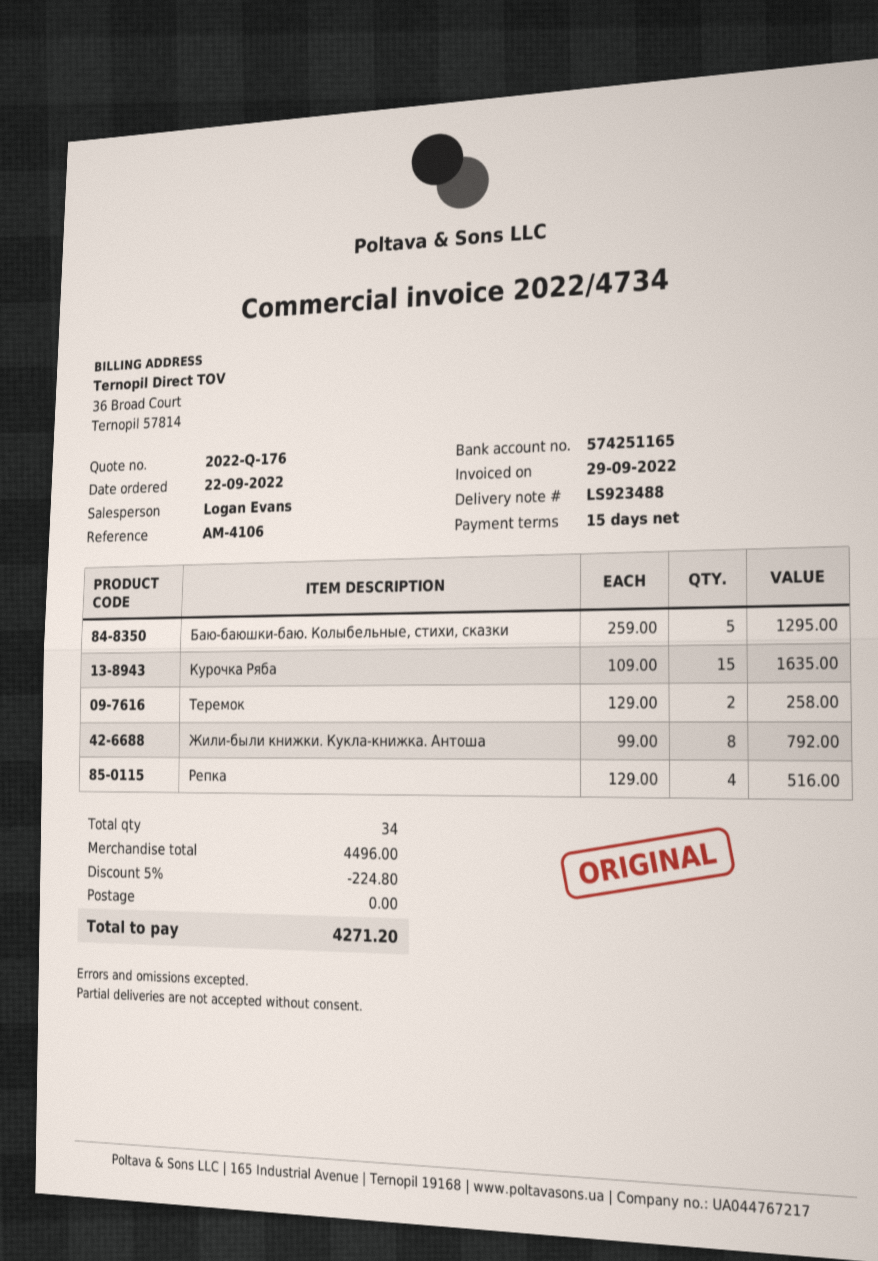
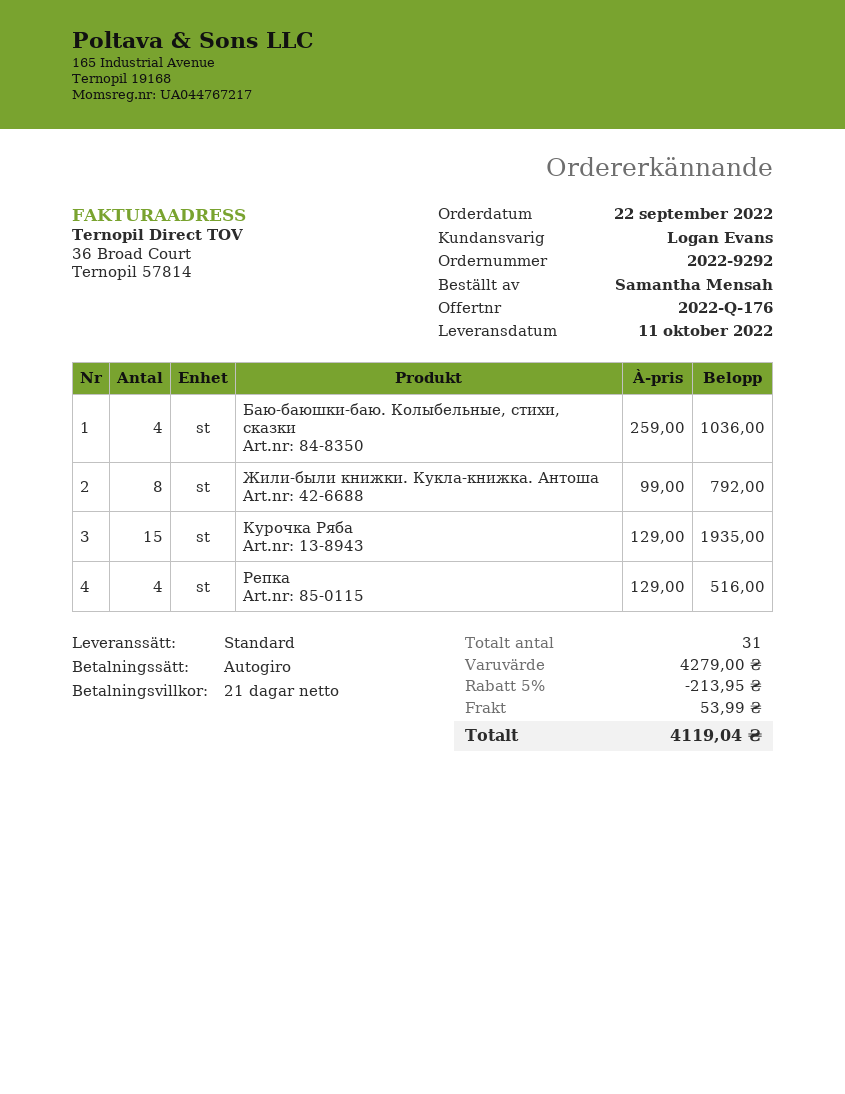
payment terms: 15 days -> 21 days
Баю-баюшки-баю. Колыбельные, стихи, сказки: 5 x 259.00 = 1295.00 -> 4 x 259.00 = 1036.00
Курочка Ряба: 15 x 109.00 = 1635.00 -> 15 x 129.00 = 1935.00
Теремок: 2 x 129.00 = 258.00 -> none
total quantity: 34 -> 31
subtotal: 4496.00 -> 4279.00
discount: 5% = 224.80 -> 5% = 213.95
shipping: 0.00 -> 53.99
total: 4271.20 -> 4119.04

